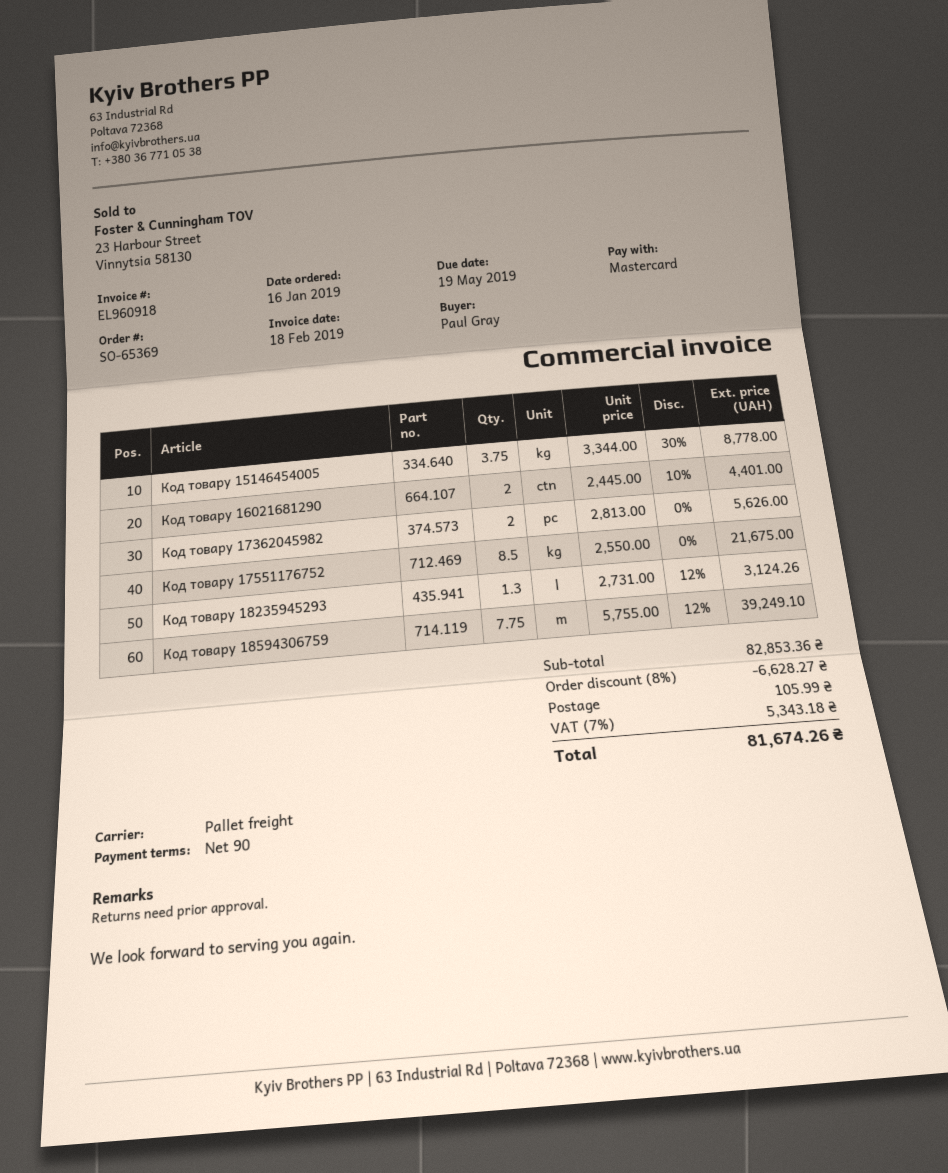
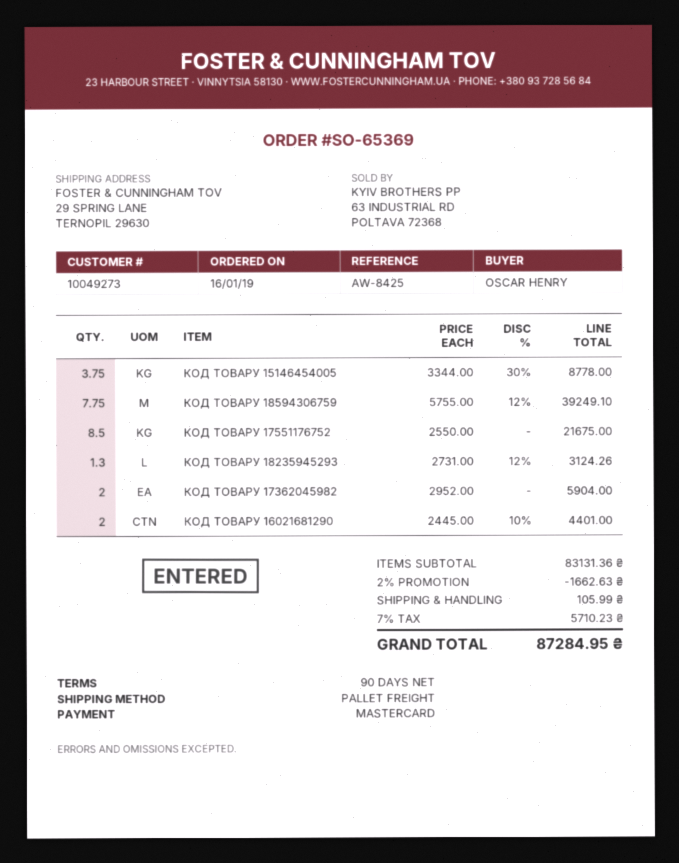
ordered by: Paul Gray -> OSCAR HENRY
Код товару 17362045982: 2 x 2813.00 = 5626.00 -> 2 x 2952.00 = 5904.00
subtotal: 82853.36 -> 83131.36
discount: 8% = 6628.27 -> 2% = 1662.63
tax: 7% = 5343.18 -> 7% = 5710.23
total: 81674.26 -> 87284.95

